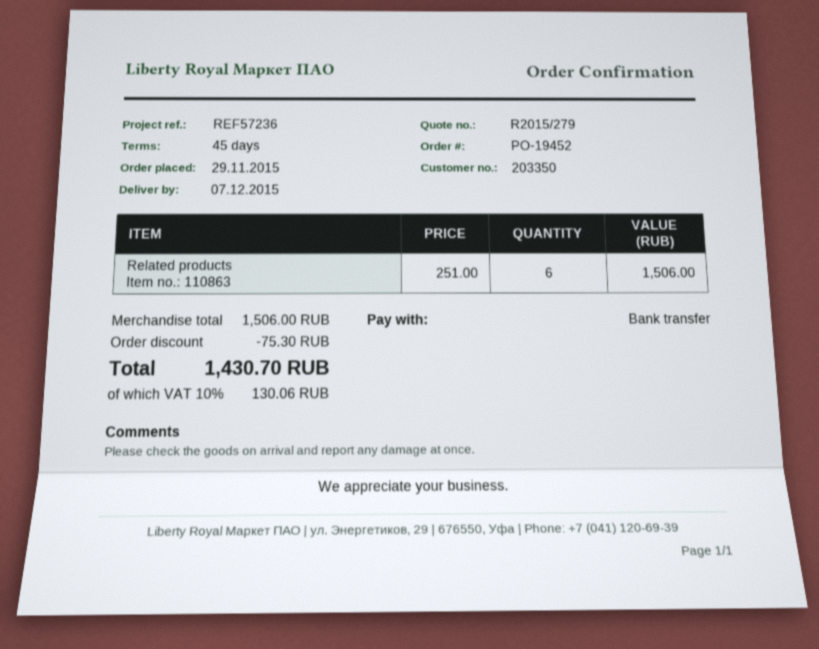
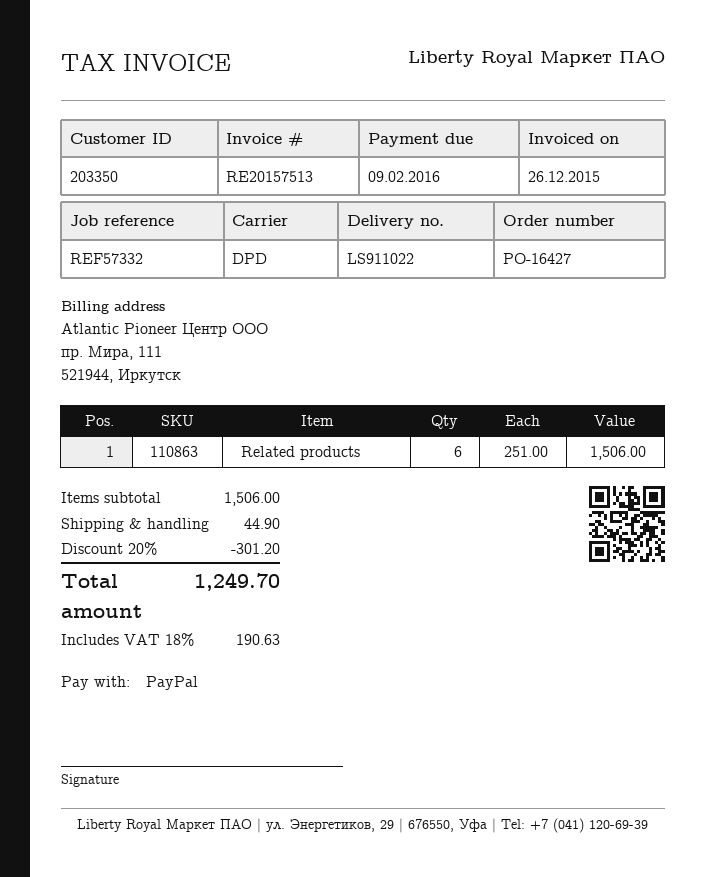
order number: PO-19452 -> PO-16427
reference: REF57236 -> REF57332
payment method: bank transfer -> PayPal
discount: 75.30 -> 301.20
shipping: none -> 44.90
tax: 10% = 130.06 -> 18% = 190.63
total: 1430.70 -> 1249.70

